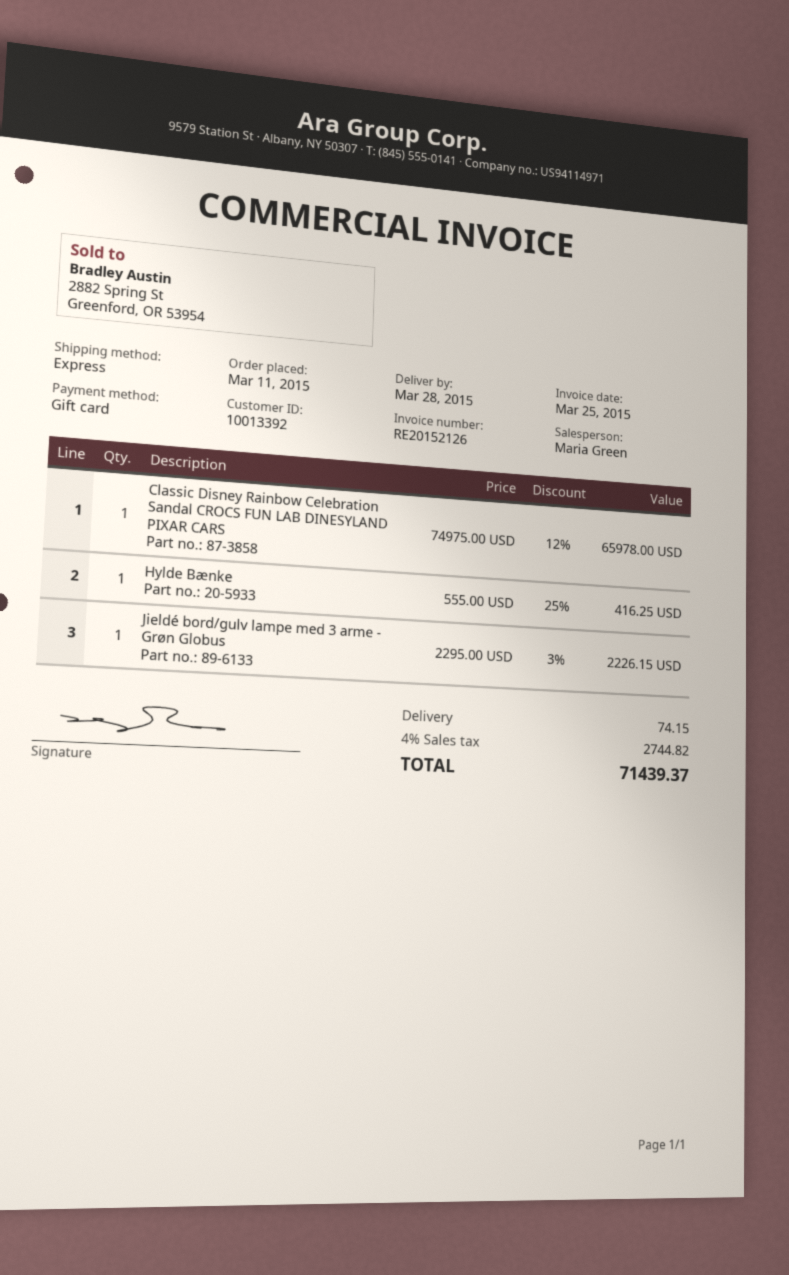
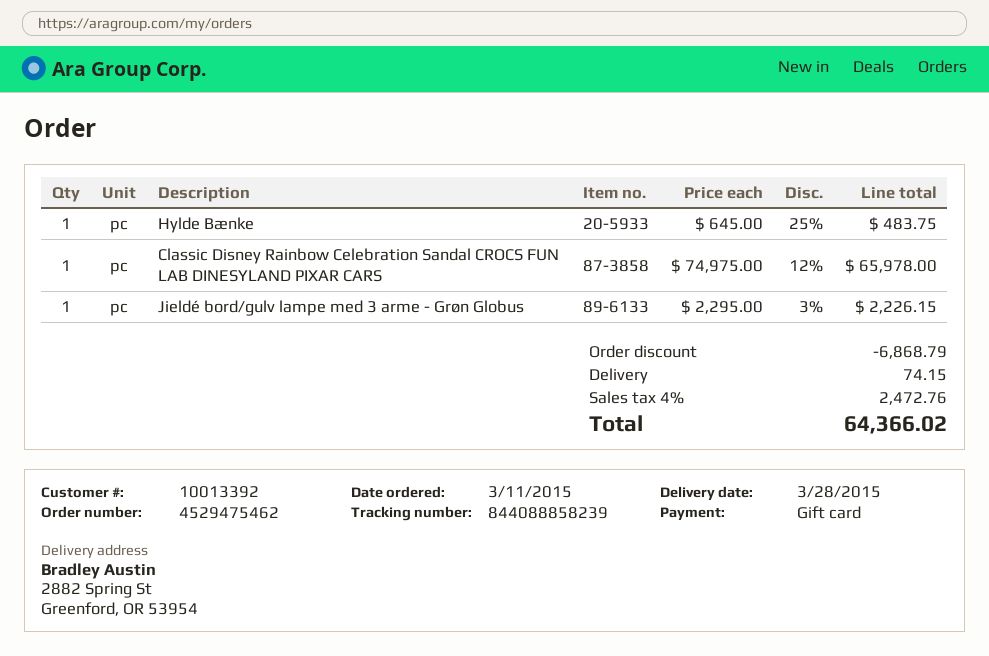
Hylde Bænke: 1 x 555.00 - 25% = 416.25 -> 1 x 645.00 - 25% = 483.75
discount: none -> 6868.79
tax: 4% = 2744.82 -> 4% = 2472.76
total: 71439.37 -> 64366.02

